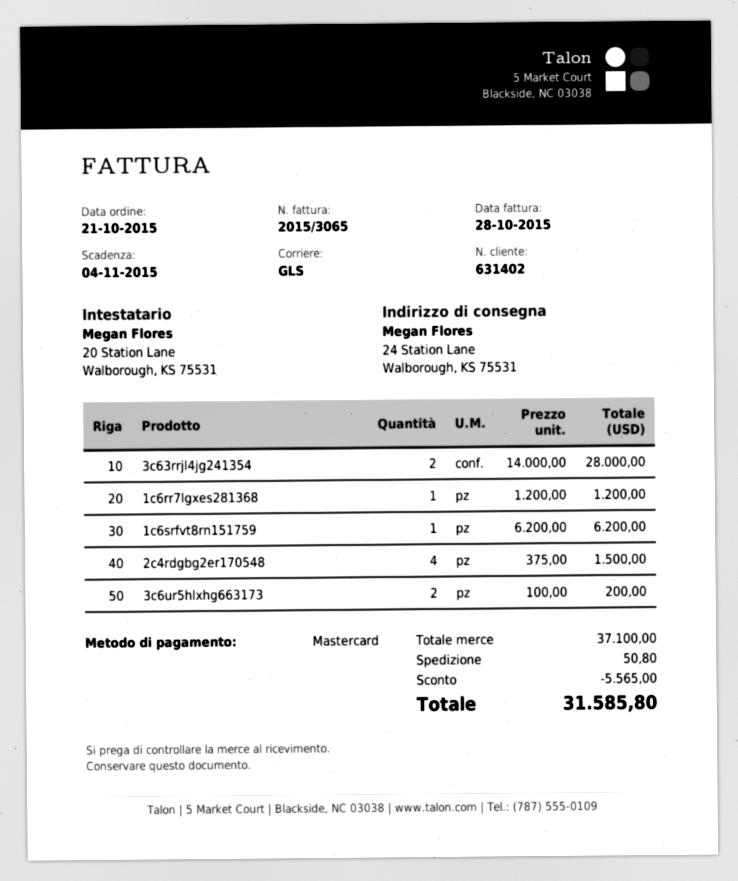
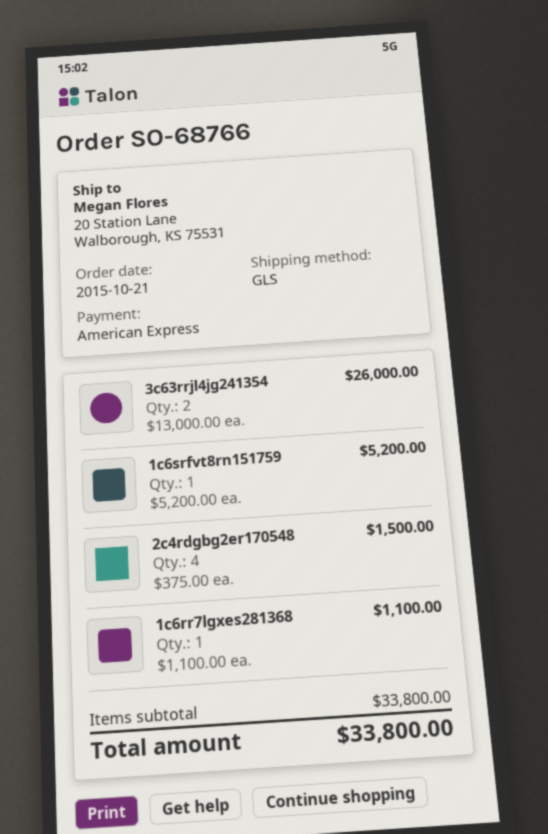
payment method: Mastercard -> American Express
ship to: 24 Station Lane, Walborough, KS 75531 -> 20 Station Lane, Walborough, KS 75531
3c63rrjl4jg241354: 2 x 14000.00 = 28000.00 -> 2 x 13000.00 = 26000.00
1c6rr7lgxes281368: 1 x 1200.00 = 1200.00 -> 1 x 1100.00 = 1100.00
1c6srfvt8rn151759: 1 x 6200.00 = 6200.00 -> 1 x 5200.00 = 5200.00
3c6ur5hlxhg663173: 2 x 100.00 = 200.00 -> none
subtotal: 37100.00 -> 33800.00
discount: 5565.00 -> none
shipping: 50.80 -> none
total: 31585.80 -> 33800.00

